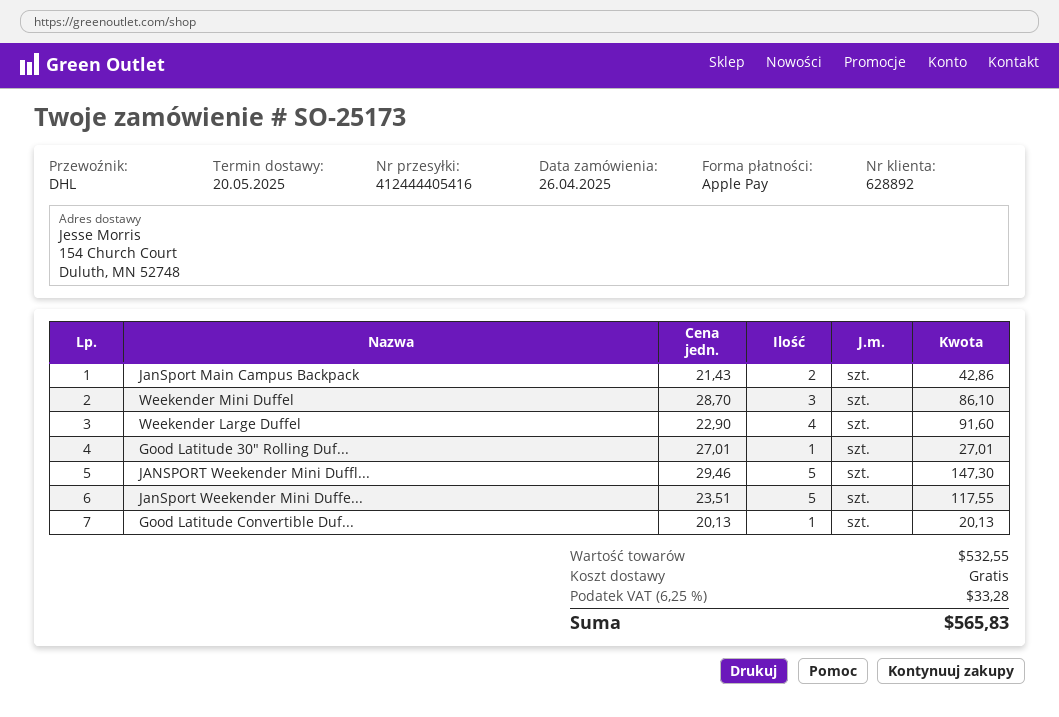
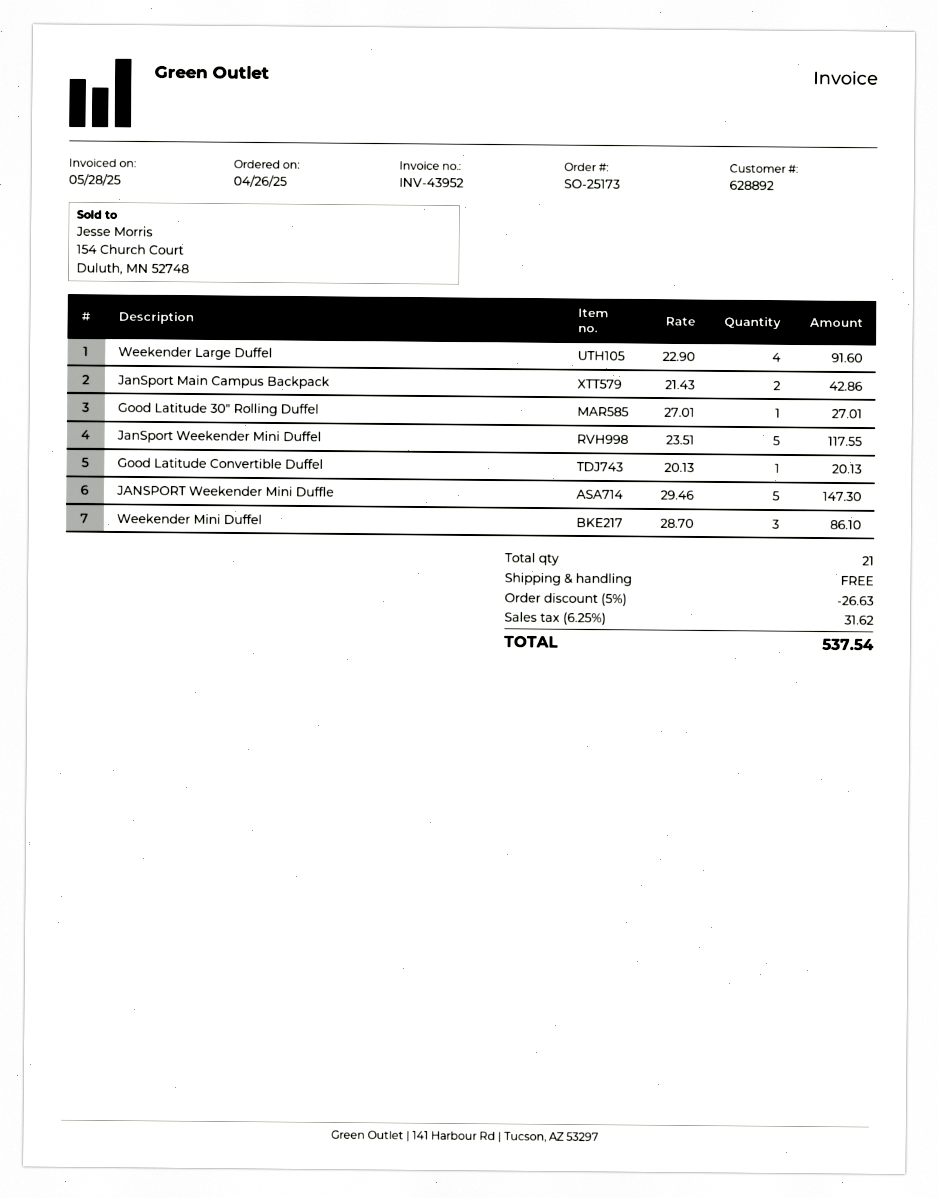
discount: none -> 5% = 26.63
tax: 6.25% = 33.28 -> 6.25% = 31.62
total: 565.83 -> 537.54

